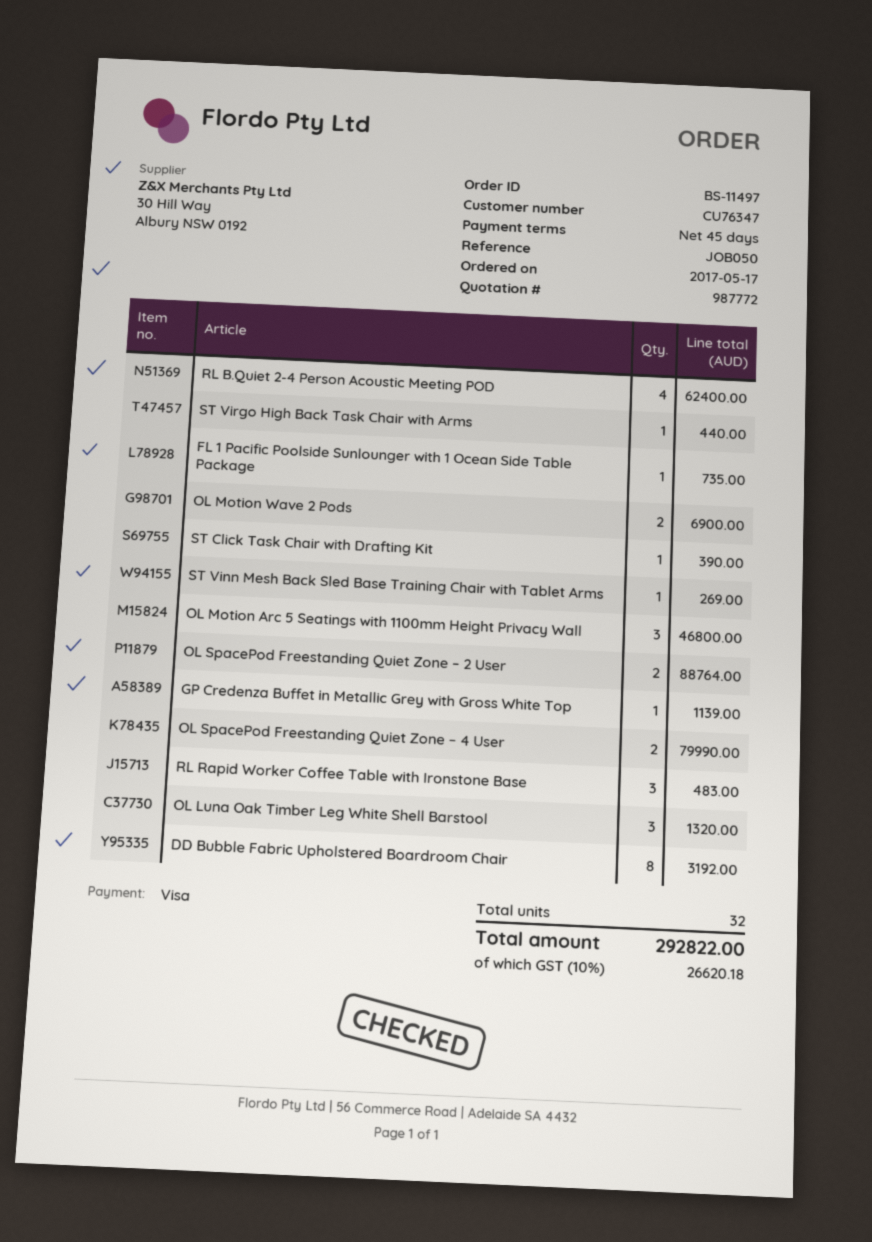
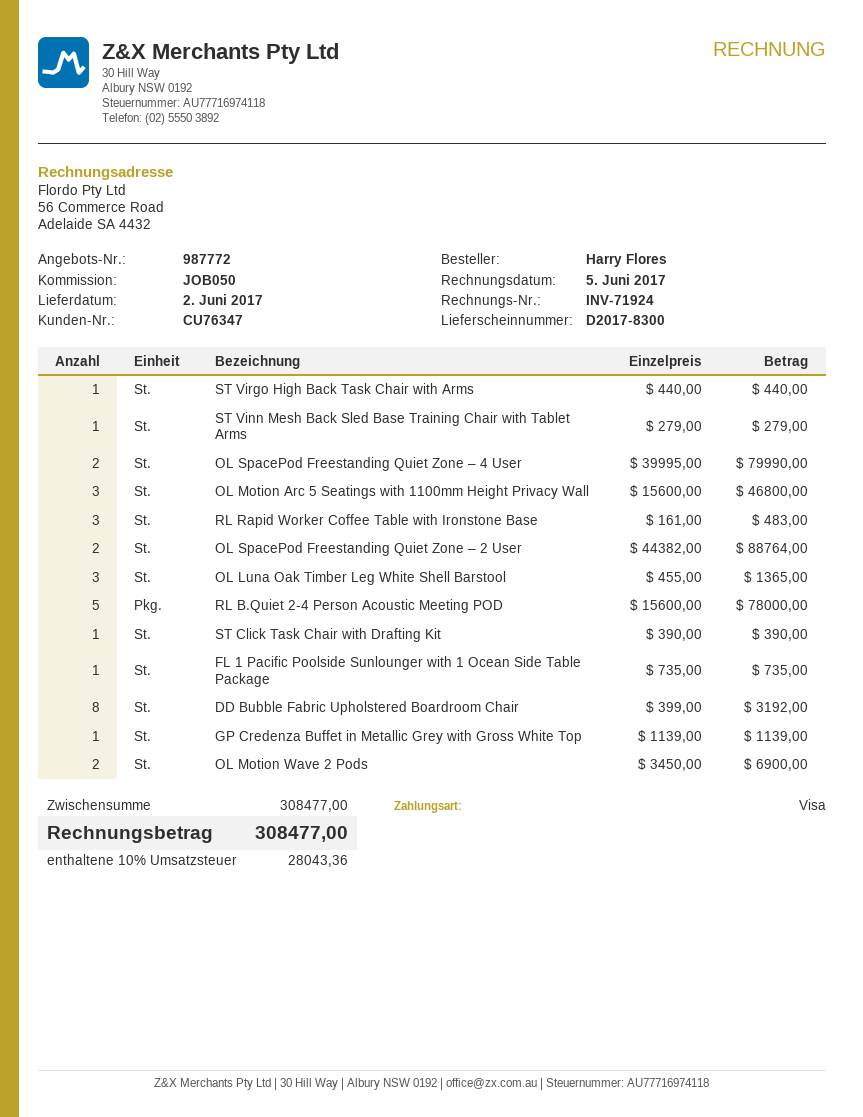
RL B.Quiet 2-4 Person Acoustic Meeting POD: 4 for 62400.00 -> 5 for 78000.00
ST Vinn Mesh Back Sled Base Training Chair with Tablet Arms: 1 for 269.00 -> 1 for 279.00
OL Luna Oak Timber Leg White Shell Barstool: 3 for 1320.00 -> 3 for 1365.00
tax: 10% = 26620.18 -> 10% = 28043.36
total: 292822.00 -> 308477.00

